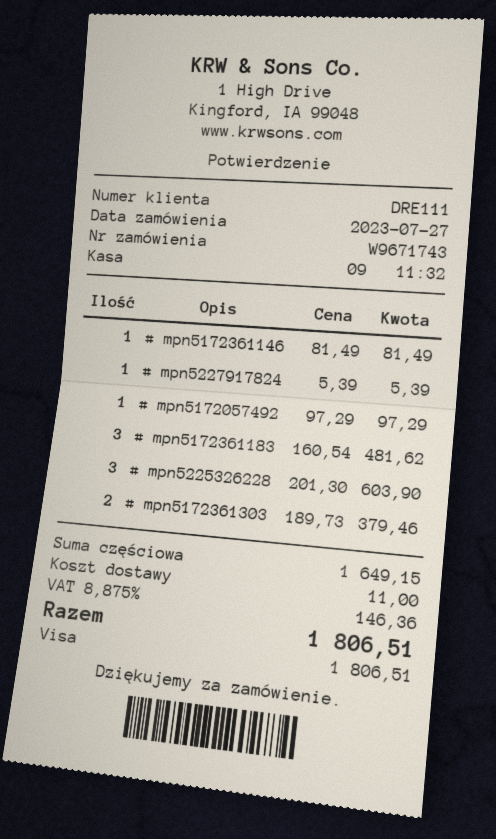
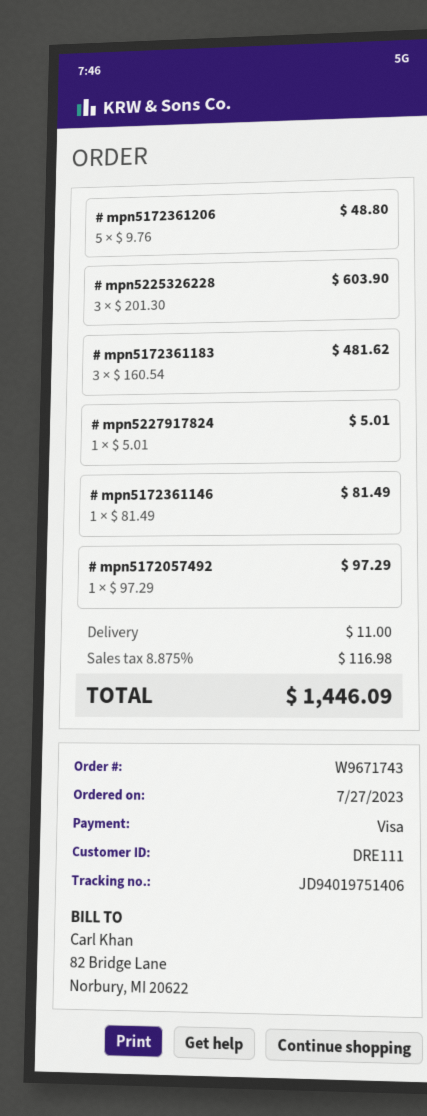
# mpn5227917824: 1 x 5.39 = 5.39 -> 1 x 5.01 = 5.01
# mpn5172361303: 2 x 189.73 = 379.46 -> none
# mpn5172361206: none -> 5 x 9.76 = 48.80
tax: 8.875% = 146.36 -> 8.875% = 116.98
total: 1806.51 -> 1446.09

